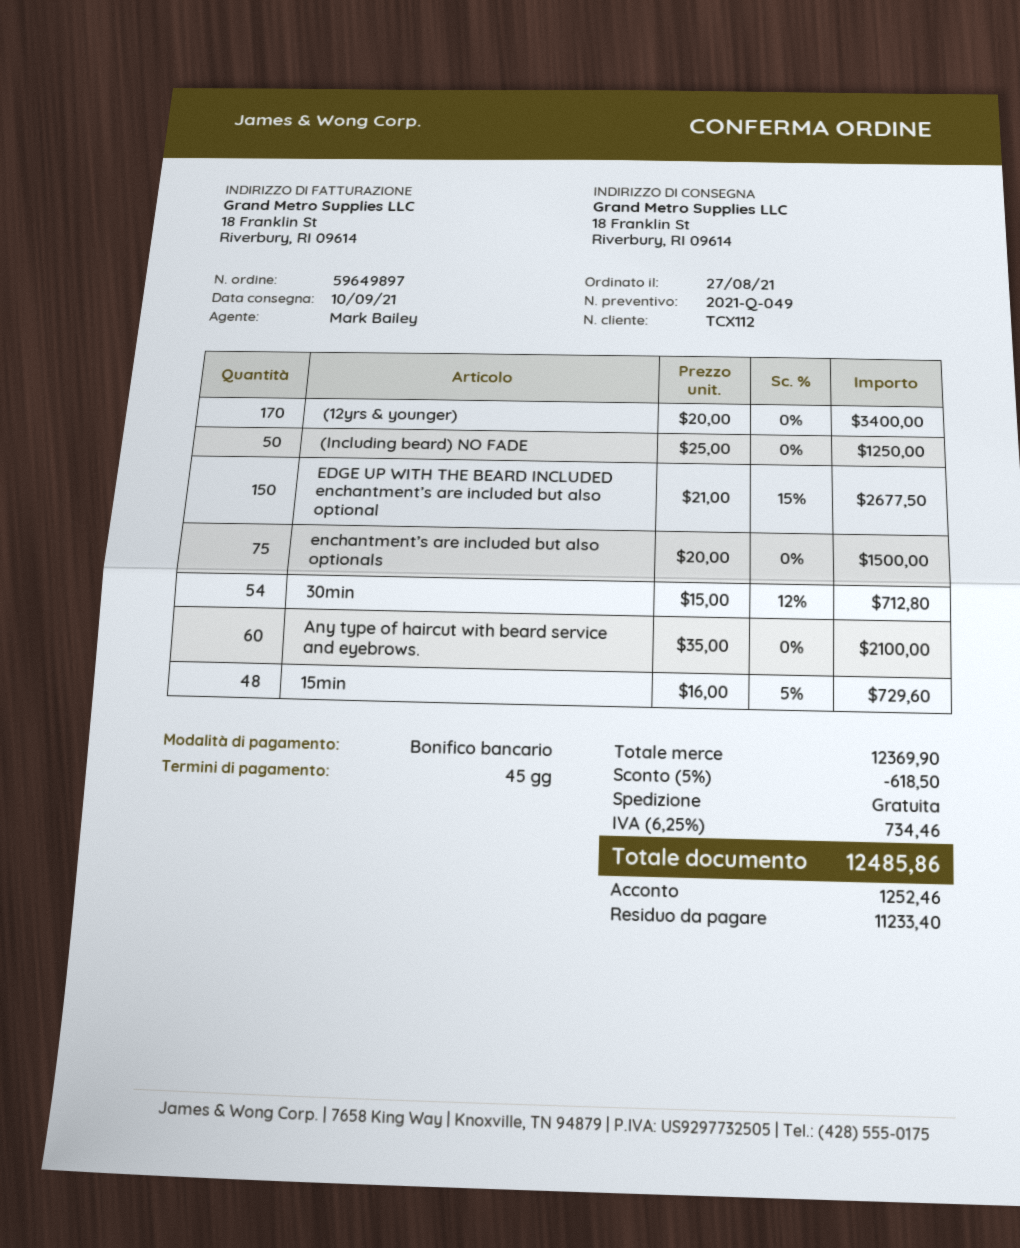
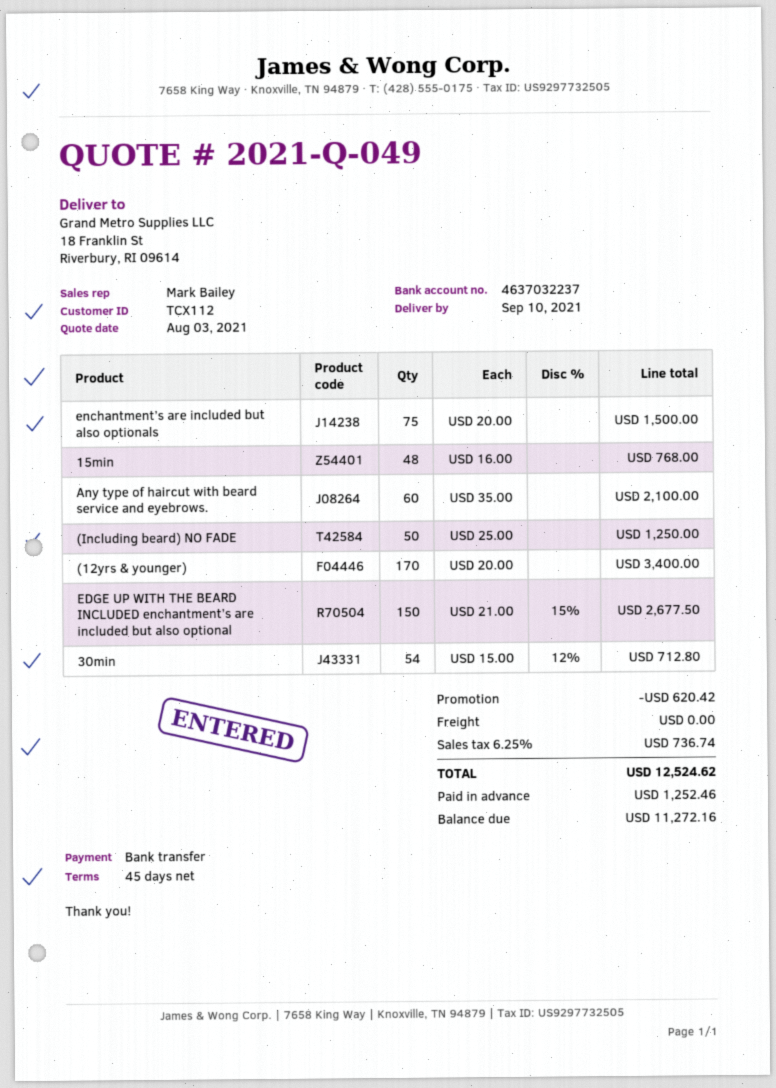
15min: 48 x 16.00 - 5% = 729.60 -> 48 x 16.00 = 768.00
discount: 618.50 -> 620.42
tax: 6.25% = 734.46 -> 6.25% = 736.74
total: 12485.86 -> 12524.62
balance: 11233.40 -> 11272.16

